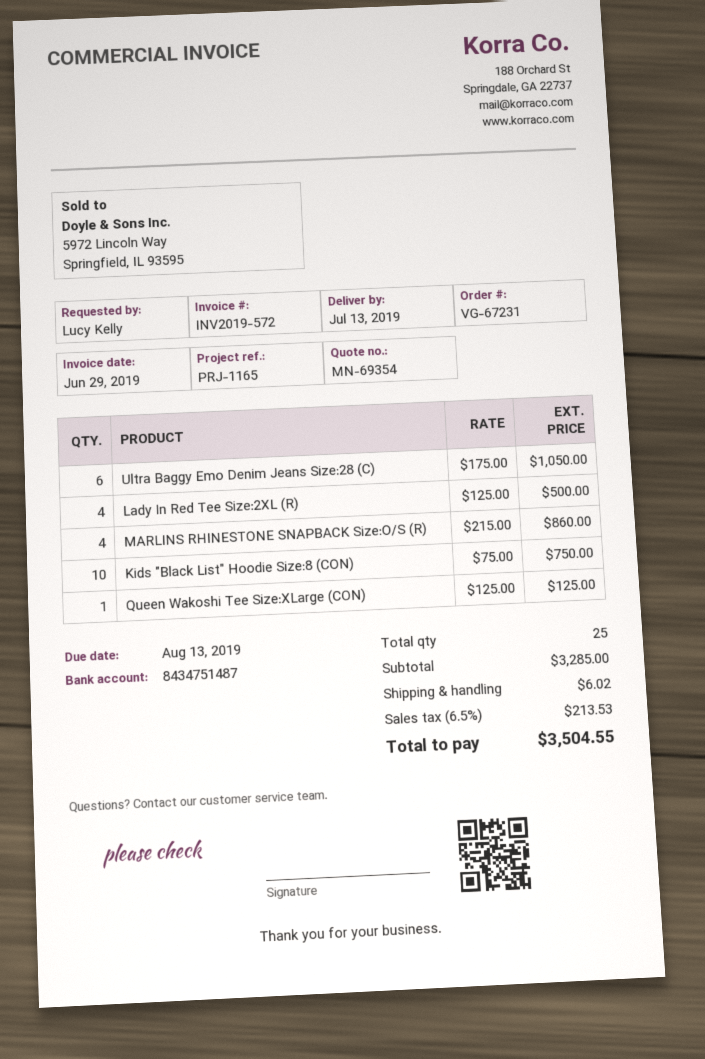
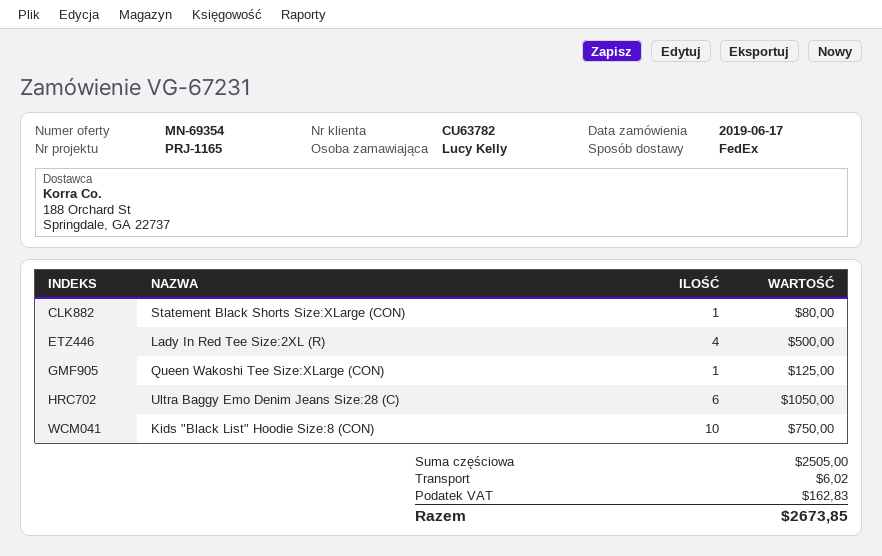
MARLINS RHINESTONE SNAPBACK Size:O/S (R): 4 for 860.00 -> none
Statement Black Shorts Size:XLarge (CON): none -> 1 for 80.00
subtotal: 3285.00 -> 2505.00
tax: 213.53 -> 162.83
total: 3504.55 -> 2673.85

